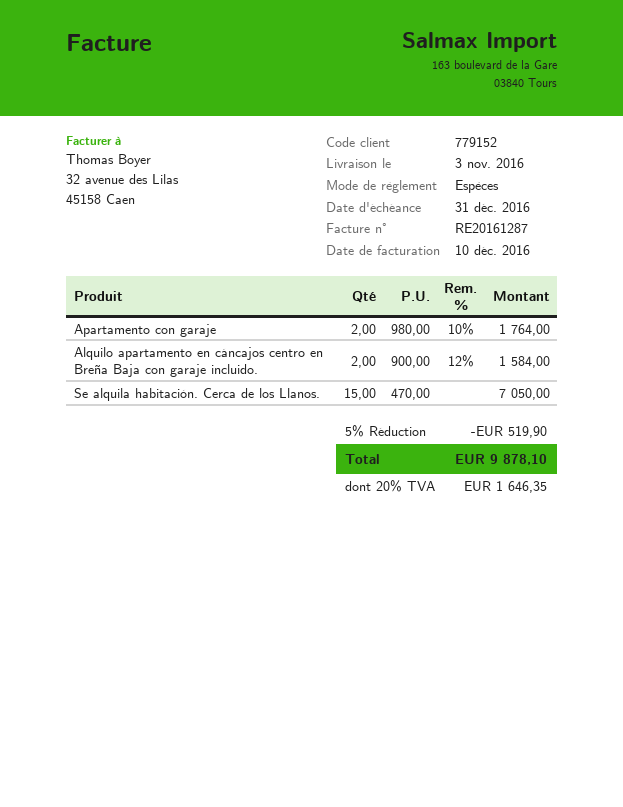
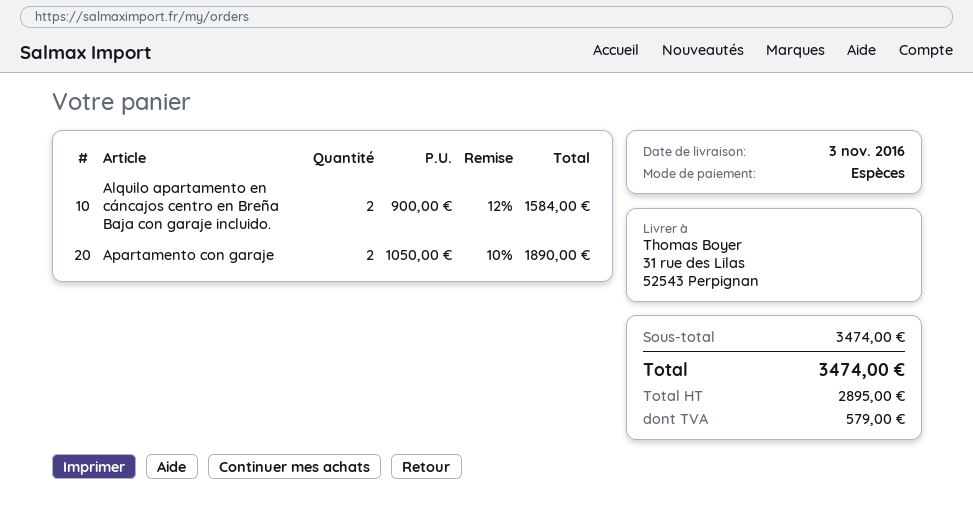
Apartamento con garaje: 2 x 980.00 - 10% = 1764.00 -> 2 x 1050.00 - 10% = 1890.00
Se alquila habitación. Cerca de los Llanos.: 15 x 470.00 = 7050.00 -> none
discount: 5% = 519.90 -> none
tax: 1646.35 -> 579.00
total: 9878.10 -> 3474.00

